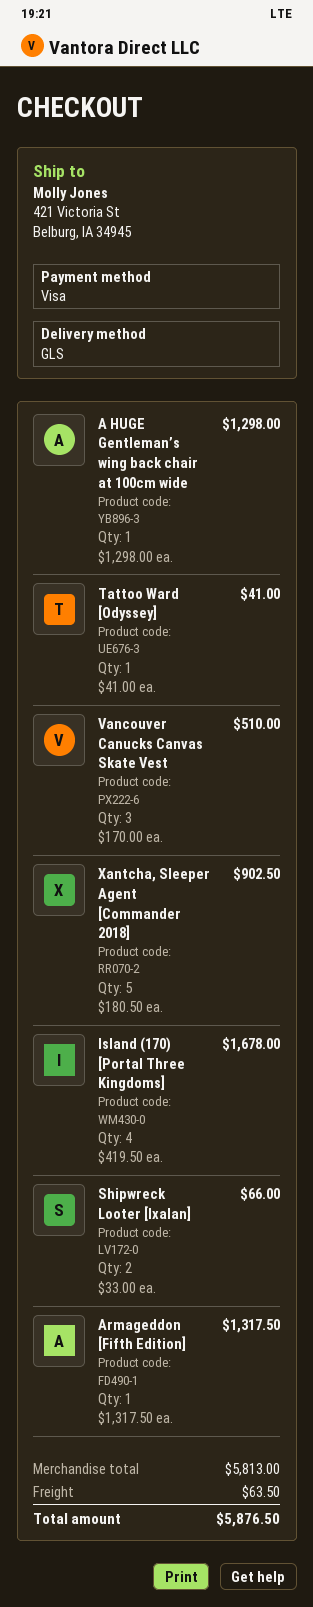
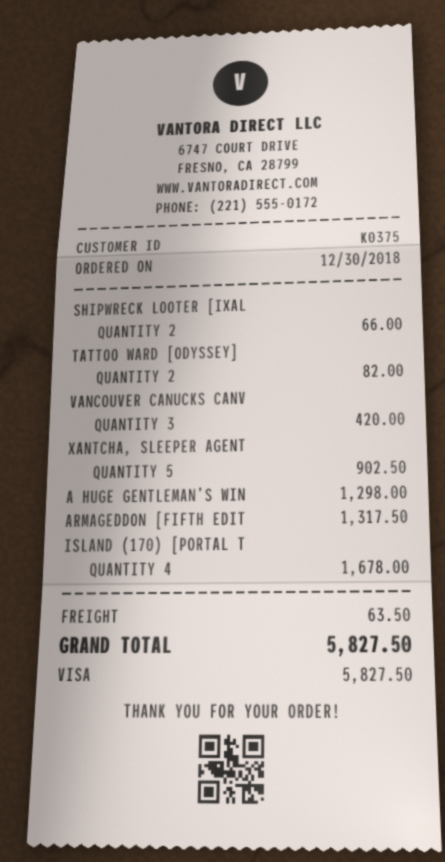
Tattoo Ward [Odyssey]: 1 for 41.00 -> 2 for 82.00
Vancouver Canucks Canvas Skate Vest: 3 for 510.00 -> 3 for 420.00
total: 5876.50 -> 5827.50

